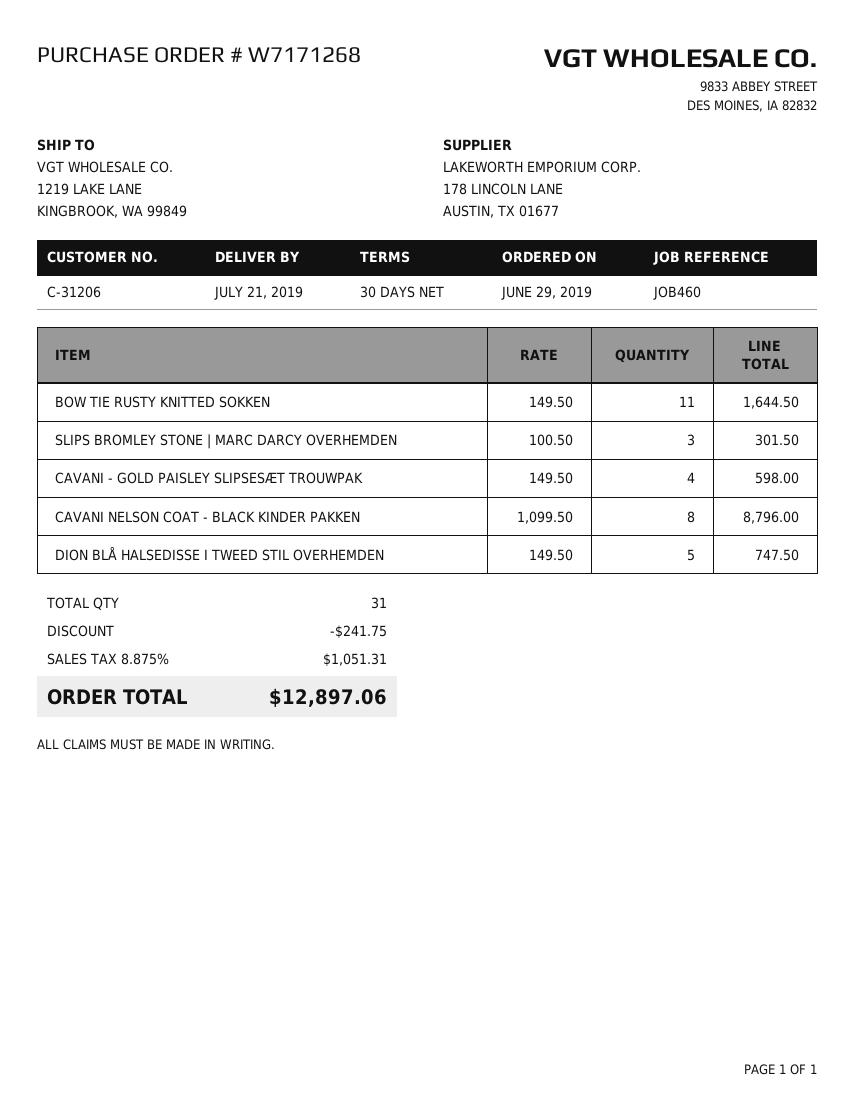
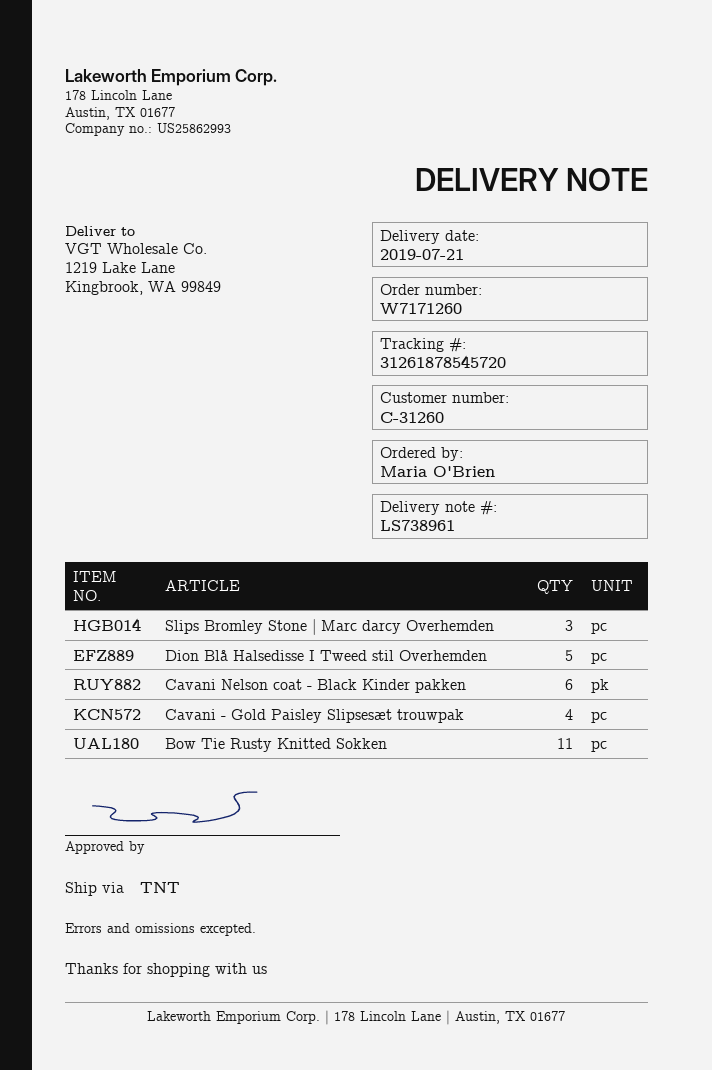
order number: W7171268 -> W7171260
customer number: C-31206 -> C-31260
CAVANI NELSON COAT - BLACK KINDER PAKKEN: 8 -> 6

